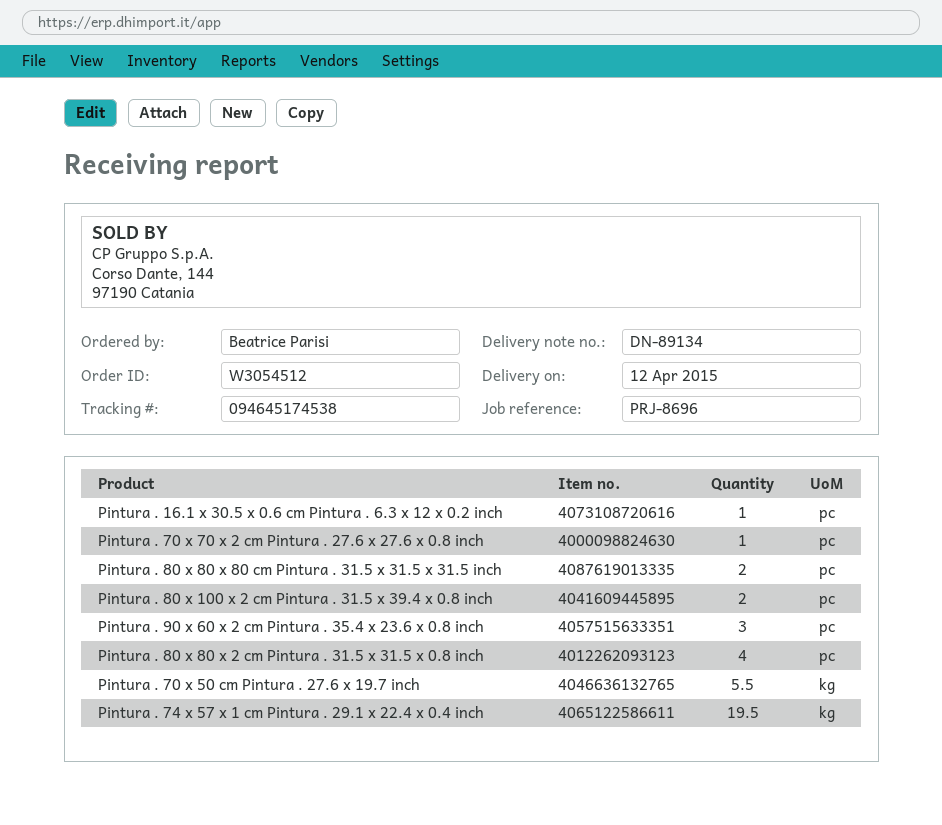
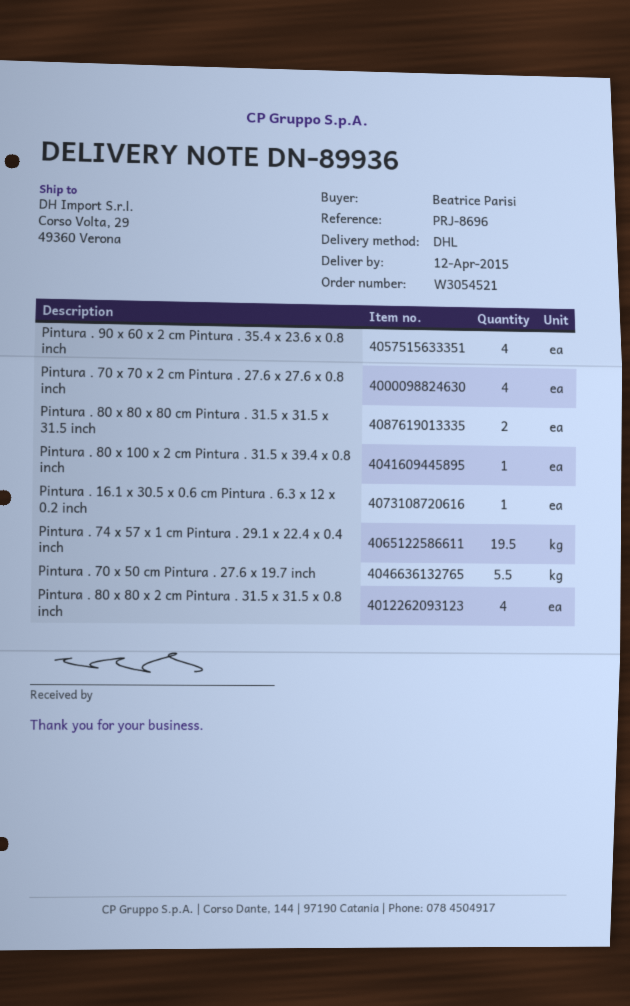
order number: W3054512 -> W3054521
delivery note number: DN-89134 -> DN-89936
Pintura . 70 x 70 x 2 cm Pintura . 27.6 x 27.6 x 0.8 inch: 1 -> 4
Pintura . 80 x 100 x 2 cm Pintura . 31.5 x 39.4 x 0.8 inch: 2 -> 1
Pintura . 90 x 60 x 2 cm Pintura . 35.4 x 23.6 x 0.8 inch: 3 -> 4

